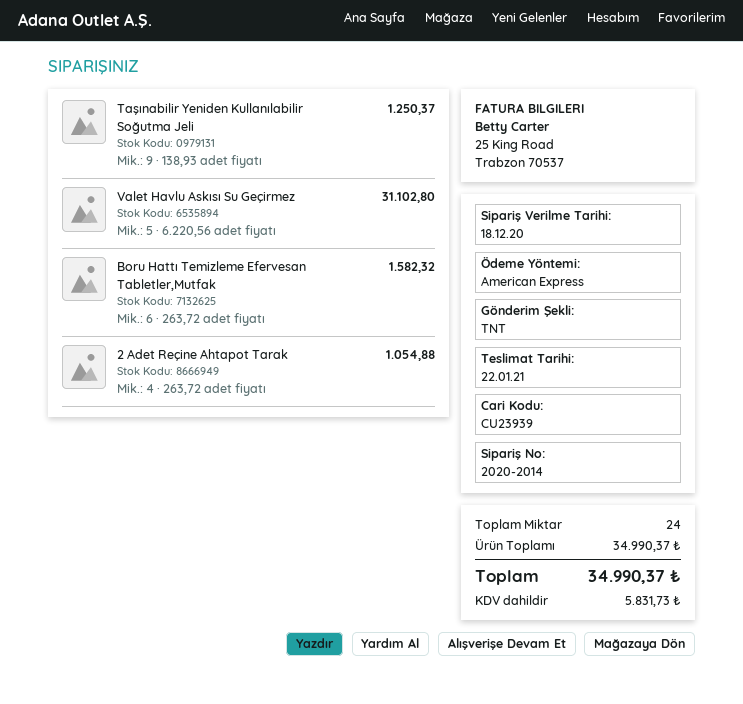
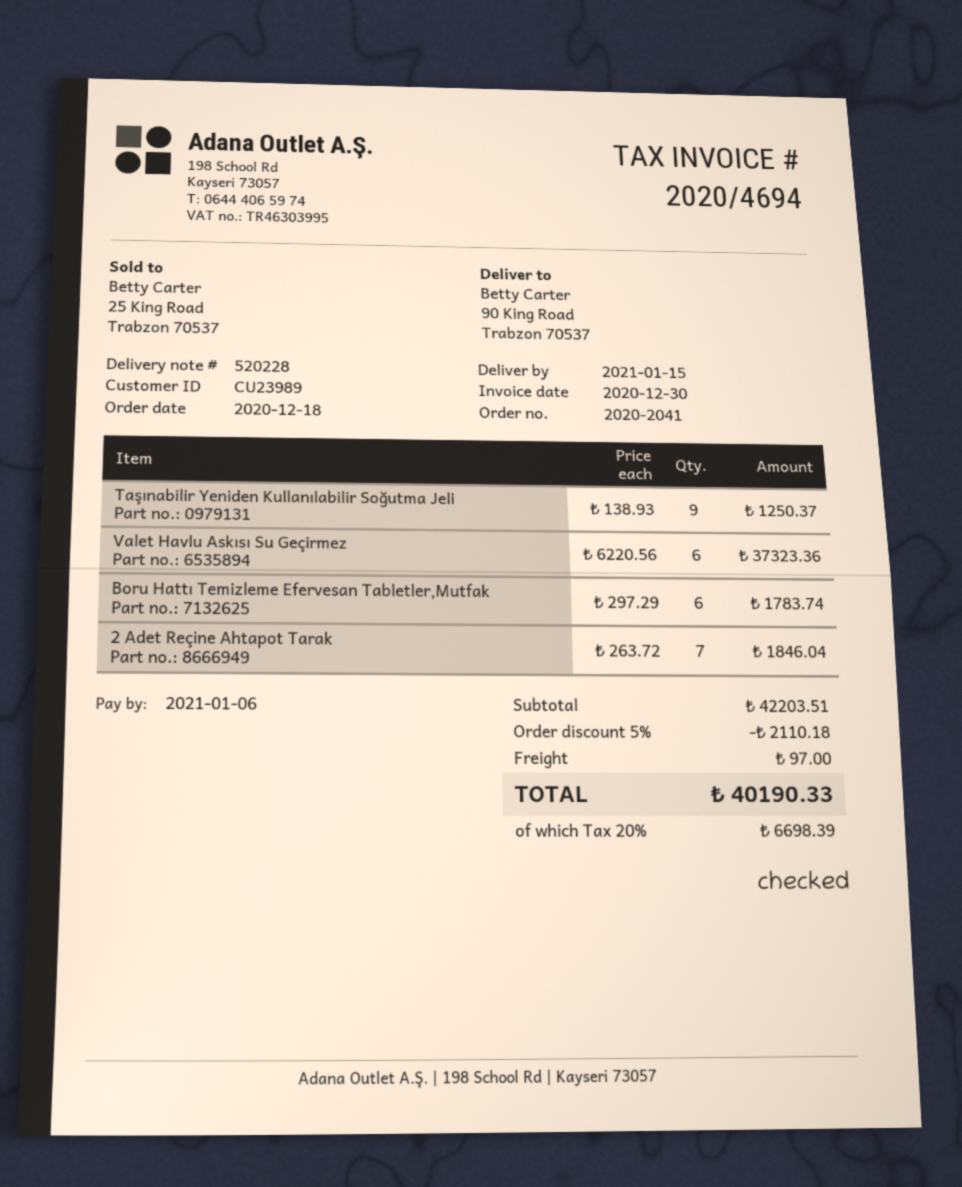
order number: 2020-2014 -> 2020-2041
delivery date: 2021-01-22 -> 2021-01-15
customer number: CU23939 -> CU23989
Valet Havlu Askısı Su Geçirmez: 5 x 6220.56 = 31102.80 -> 6 x 6220.56 = 37323.36
Boru Hattı Temizleme Efervesan Tabletler,Mutfak: 6 x 263.72 = 1582.32 -> 6 x 297.29 = 1783.74
2 Adet Reçine Ahtapot Tarak: 4 x 263.72 = 1054.88 -> 7 x 263.72 = 1846.04
subtotal: 34990.37 -> 42203.51
discount: none -> 5% = 2110.18
shipping: none -> 97.00
tax: 5831.73 -> 6698.39
total: 34990.37 -> 40190.33

